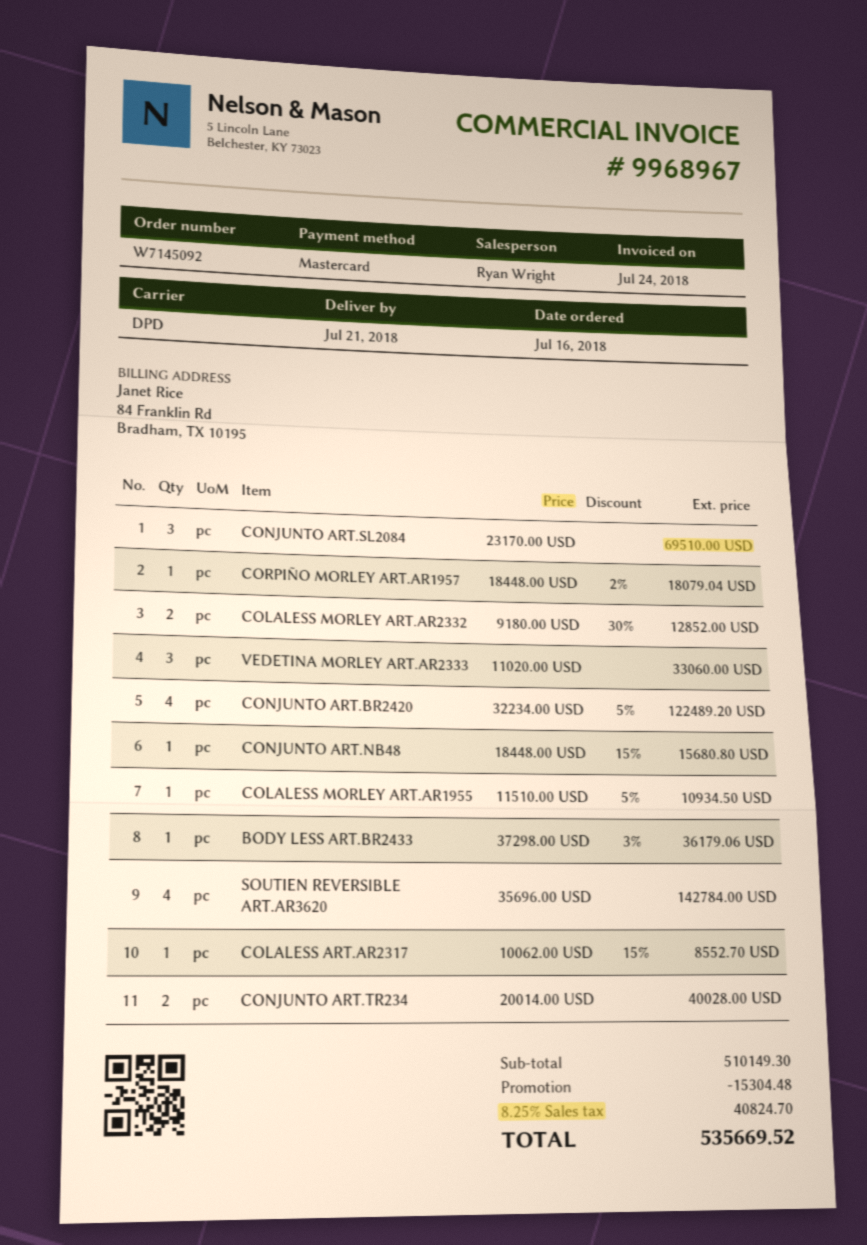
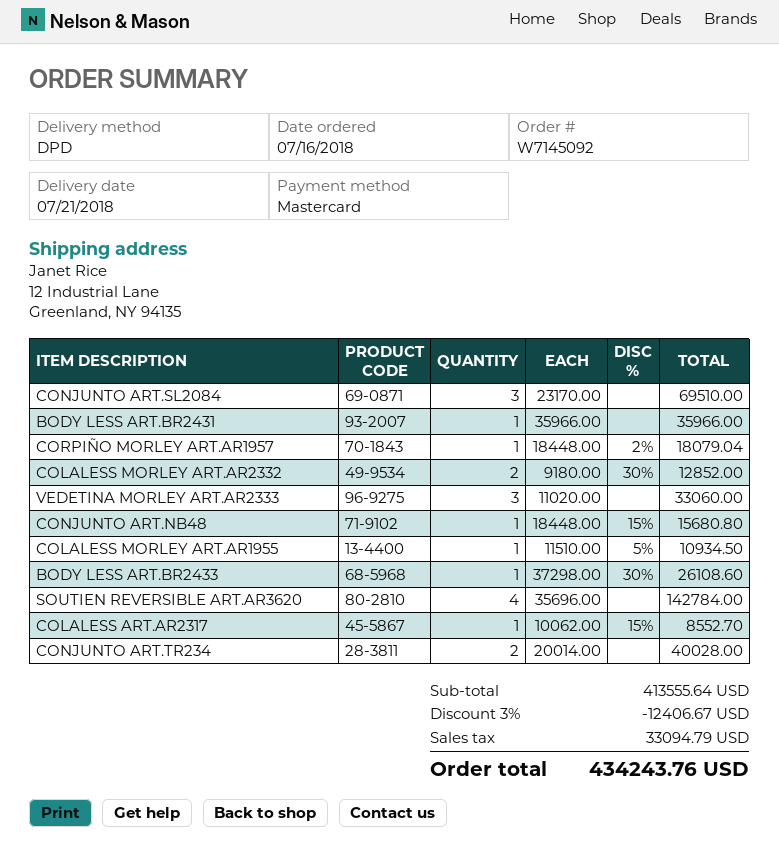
CONJUNTO ART.BR2420: 4 x 32234.00 - 5% = 122489.20 -> none
BODY LESS ART.BR2433: 1 x 37298.00 - 3% = 36179.06 -> 1 x 37298.00 - 30% = 26108.60
BODY LESS ART.BR2431: none -> 1 x 35966.00 = 35966.00
subtotal: 510149.30 -> 413555.64
discount: 15304.48 -> 12406.67
tax: 40824.70 -> 33094.79
total: 535669.52 -> 434243.76

